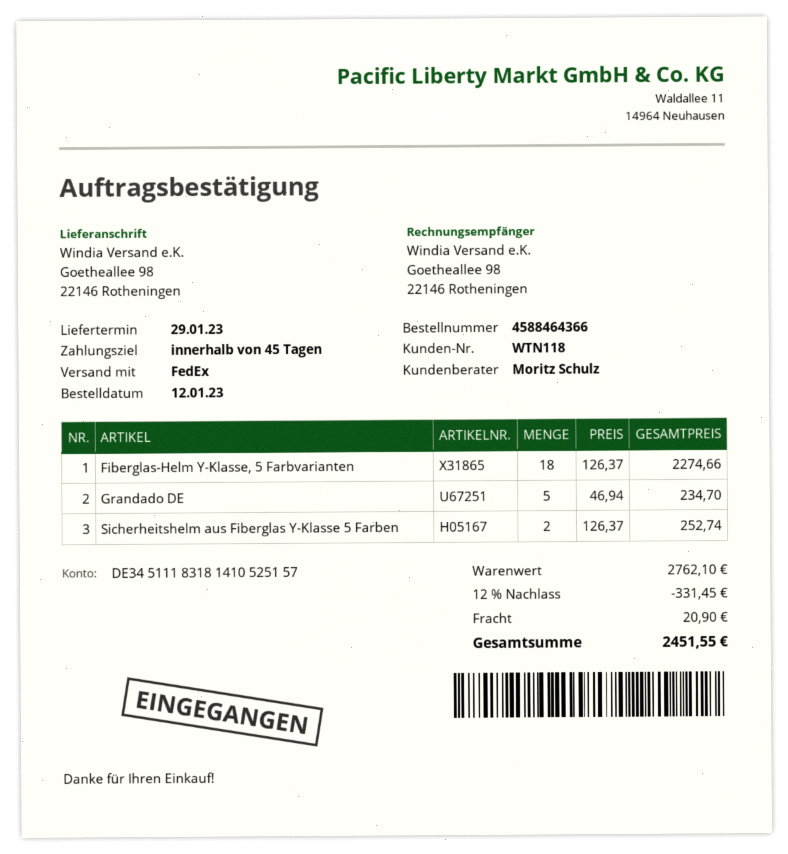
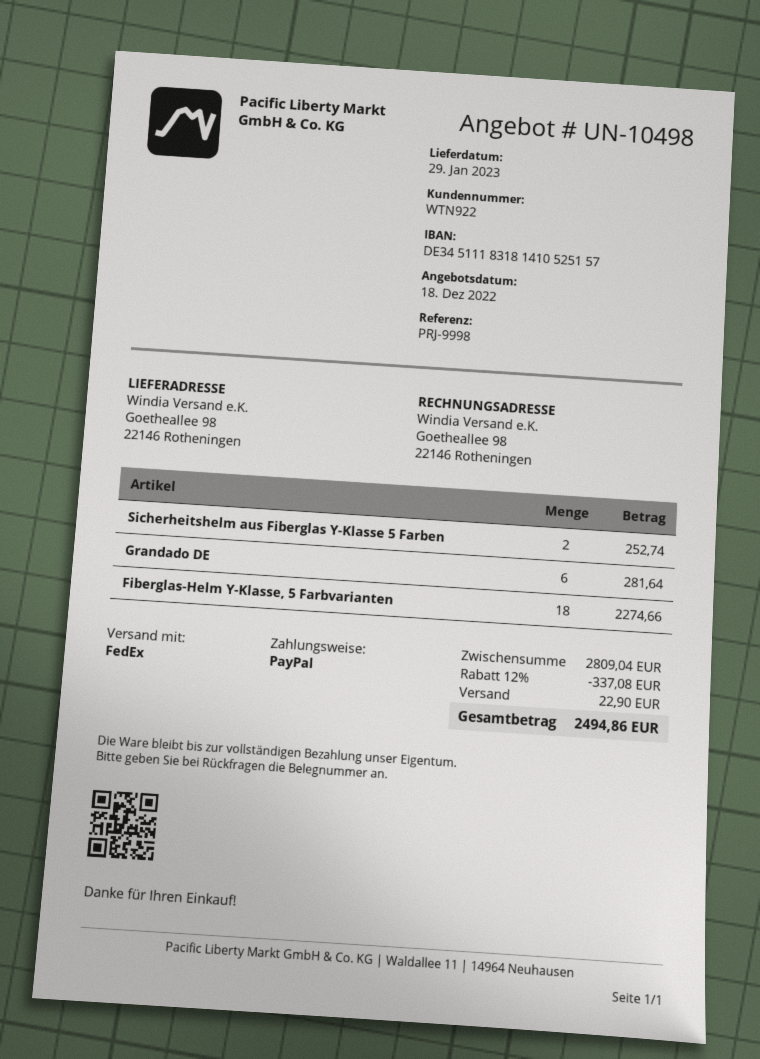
customer number: WTN118 -> WTN922
Grandado DE: 5 for 234.70 -> 6 for 281.64
subtotal: 2762.10 -> 2809.04
discount: 12% = 331.45 -> 12% = 337.08
shipping: 20.90 -> 22.90
total: 2451.55 -> 2494.86

